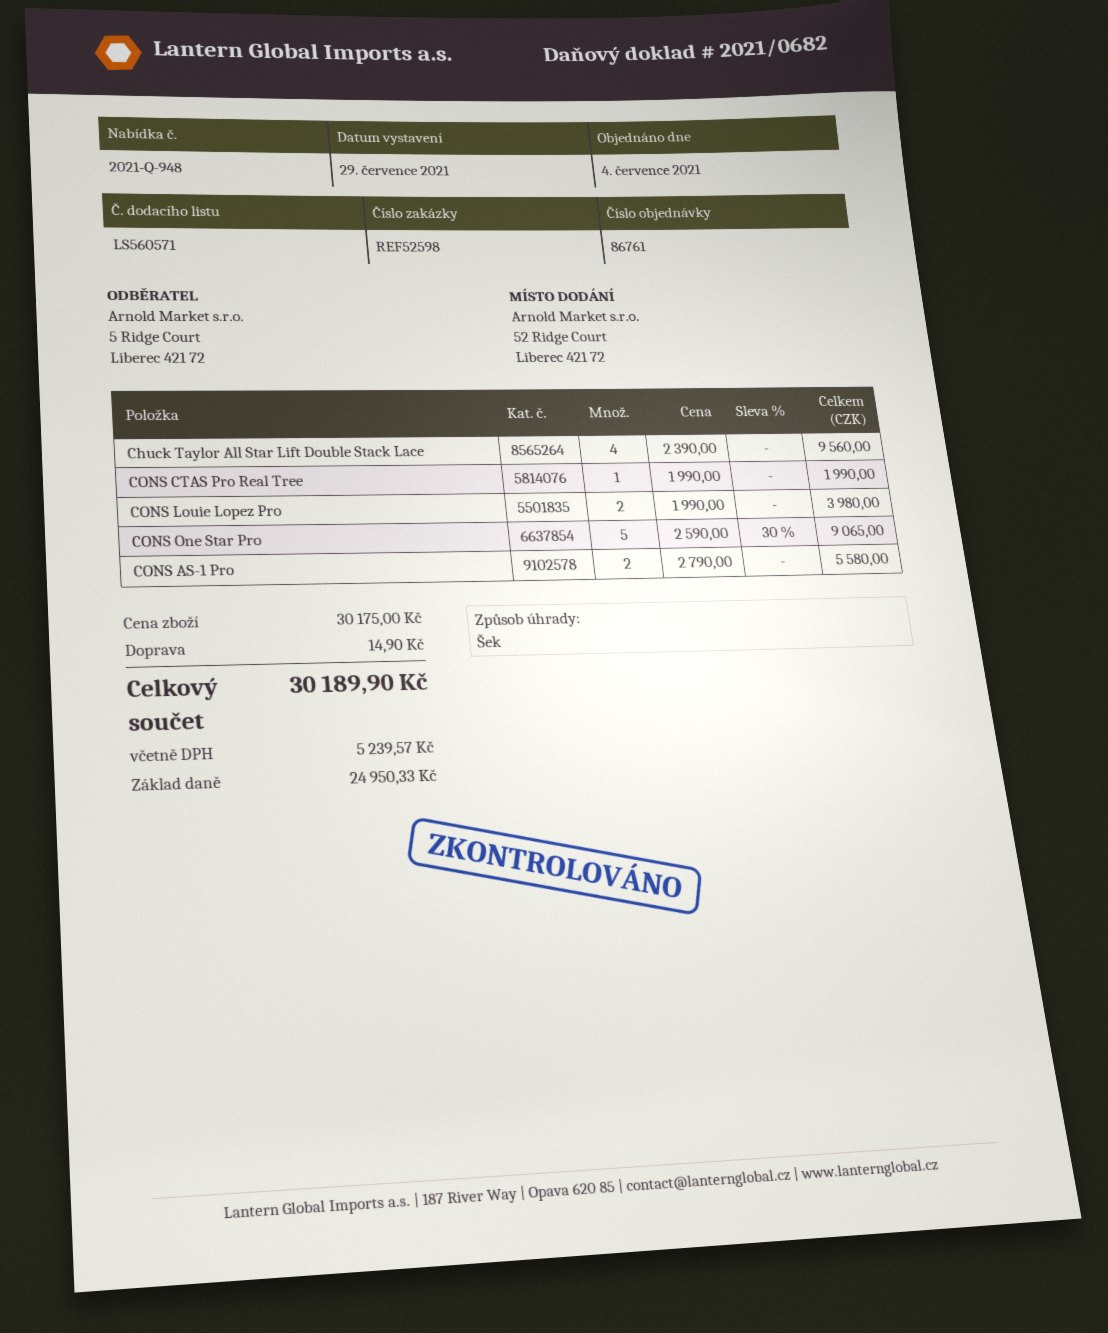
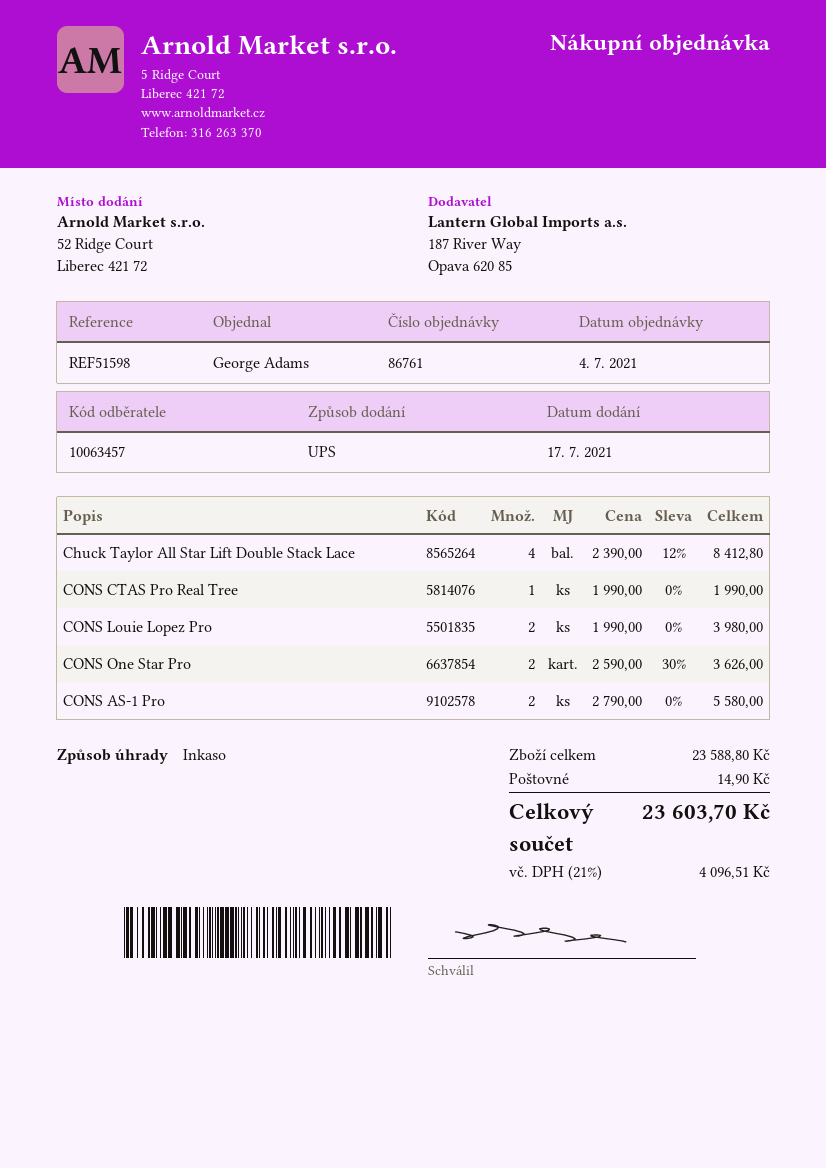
reference: REF52598 -> REF51598
payment method: cheque -> direct debit
Chuck Taylor All Star Lift Double Stack Lace: 4 x 2390.00 = 9560.00 -> 4 x 2390.00 - 12% = 8412.80
CONS One Star Pro: 5 x 2590.00 - 30% = 9065.00 -> 2 x 2590.00 - 30% = 3626.00
subtotal: 30175.00 -> 23588.80
tax: 5239.57 -> 4096.51
total: 30189.90 -> 23603.70

